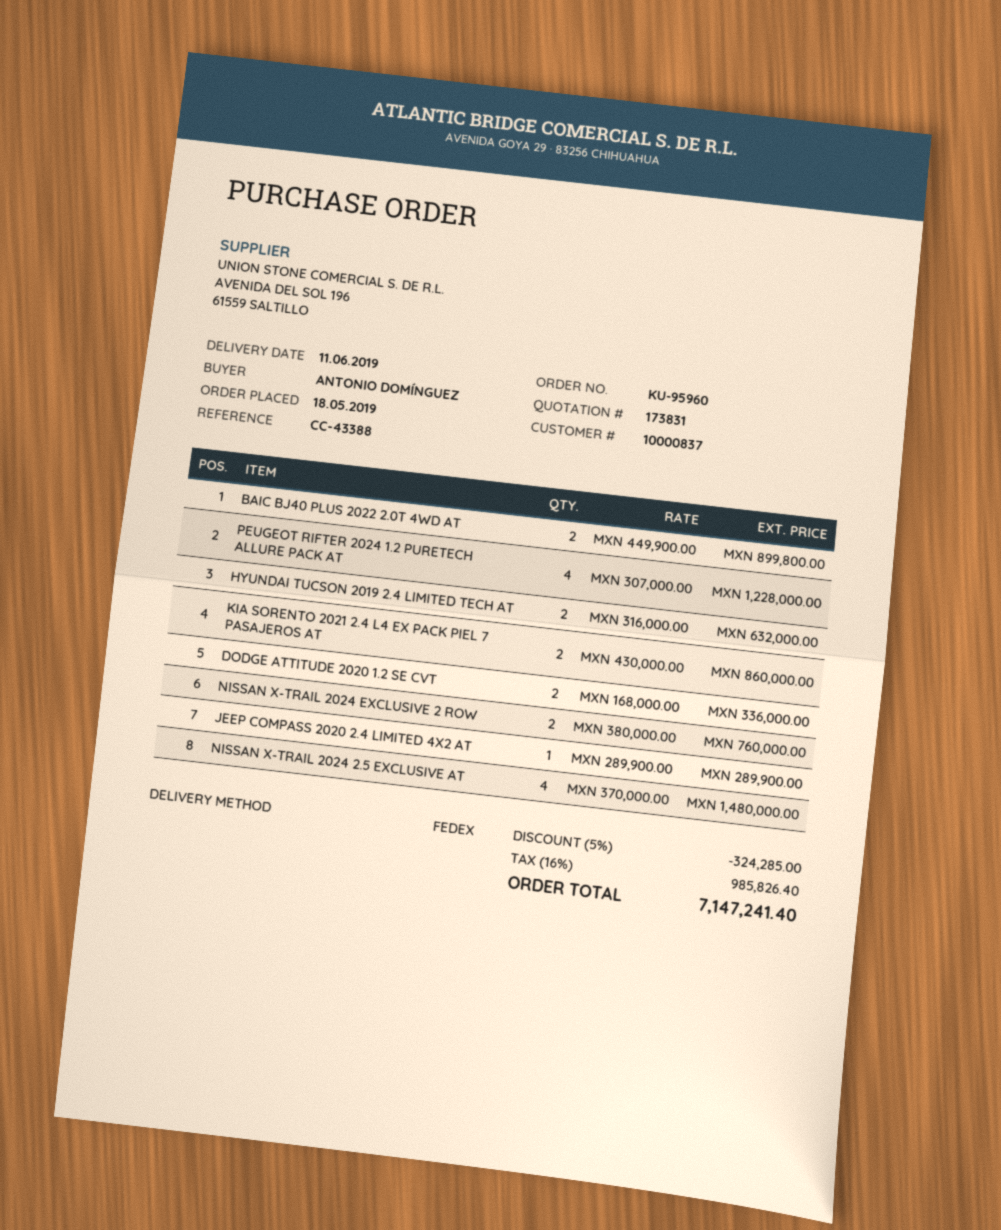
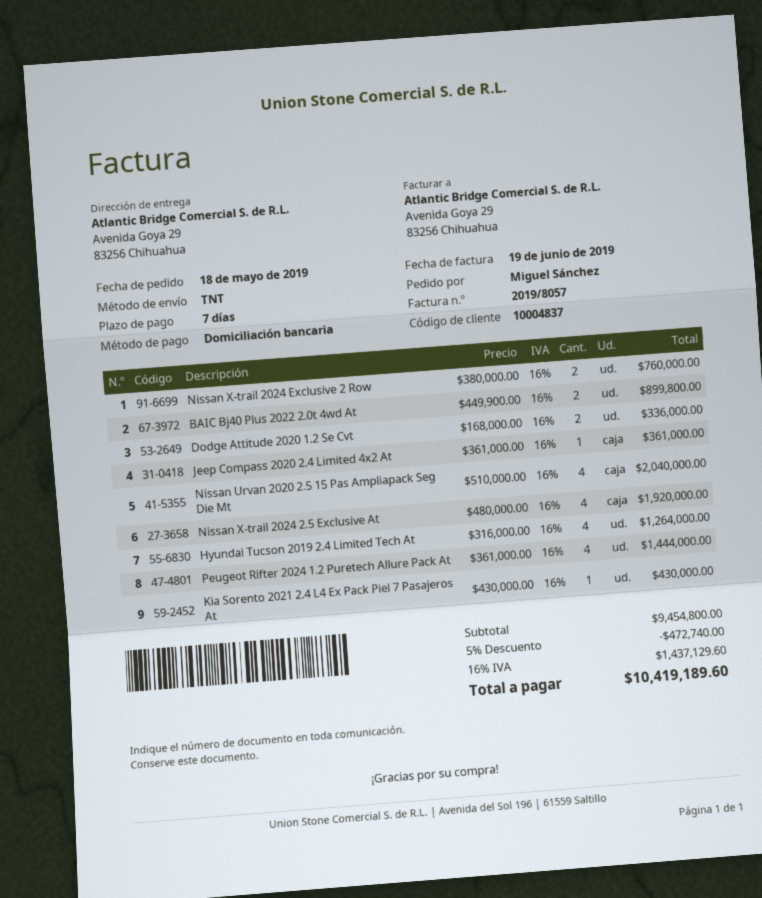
customer number: 10000837 -> 10004837
ordered by: ANTONIO DOMÍNGUEZ -> Miguel Sánchez
shipping method: FedEx -> TNT
PEUGEOT RIFTER 2024 1.2 PURETECH ALLURE PACK AT: 4 x 307000.00 = 1228000.00 -> 4 x 361000.00 = 1444000.00
HYUNDAI TUCSON 2019 2.4 LIMITED TECH AT: 2 x 316000.00 = 632000.00 -> 4 x 316000.00 = 1264000.00
KIA SORENTO 2021 2.4 L4 EX PACK PIEL 7 PASAJEROS AT: 2 x 430000.00 = 860000.00 -> 1 x 430000.00 = 430000.00
JEEP COMPASS 2020 2.4 LIMITED 4X2 AT: 1 x 289900.00 = 289900.00 -> 1 x 361000.00 = 361000.00
NISSAN X-TRAIL 2024 2.5 EXCLUSIVE AT: 4 x 370000.00 = 1480000.00 -> 4 x 480000.00 = 1920000.00
Nissan Urvan 2020 2.5 15 Pas Ampliapack Seg Die Mt: none -> 4 x 510000.00 = 2040000.00
discount: 5% = 324285.00 -> 5% = 472740.00
tax: 16% = 985826.40 -> 16% = 1437129.60
total: 7147241.40 -> 10419189.60

